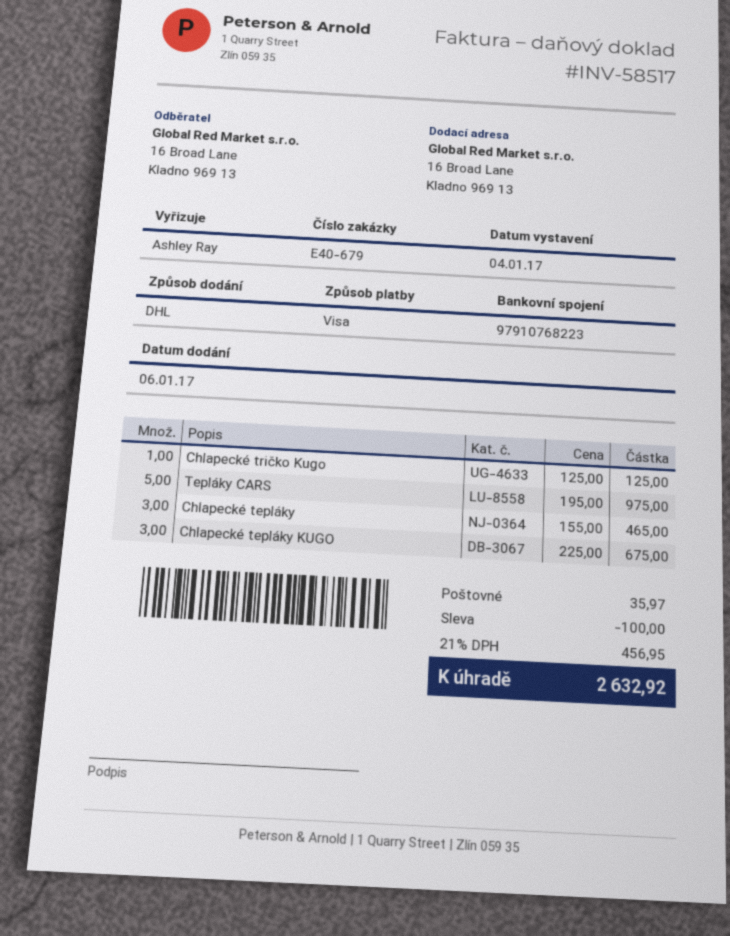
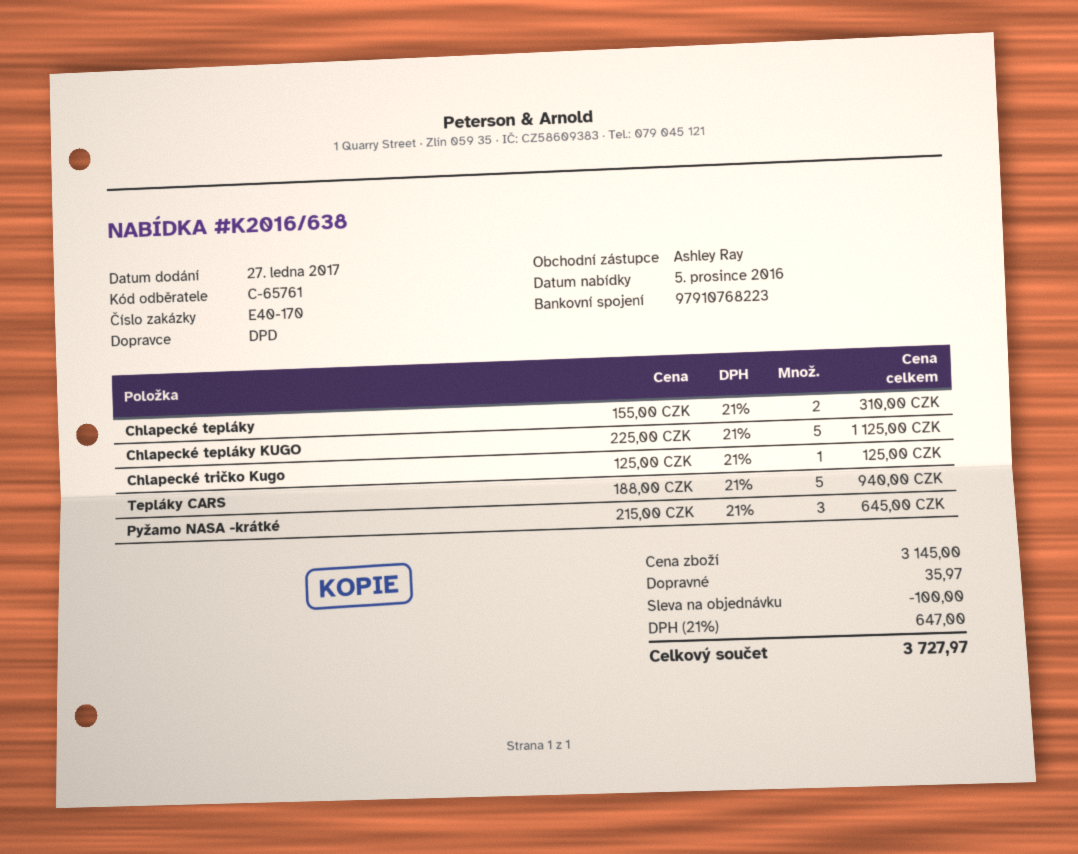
delivery date: 2017-01-06 -> 2017-01-27
reference: E40-679 -> E40-170
shipping method: DHL -> DPD
Tepláky CARS: 5 x 195.00 = 975.00 -> 5 x 188.00 = 940.00
Chlapecké tepláky: 3 x 155.00 = 465.00 -> 2 x 155.00 = 310.00
Chlapecké tepláky KUGO: 3 x 225.00 = 675.00 -> 5 x 225.00 = 1125.00
Pyžamo NASA -krátké: none -> 3 x 215.00 = 645.00
tax: 21% = 456.95 -> 21% = 647.00
total: 2632.92 -> 3727.97

